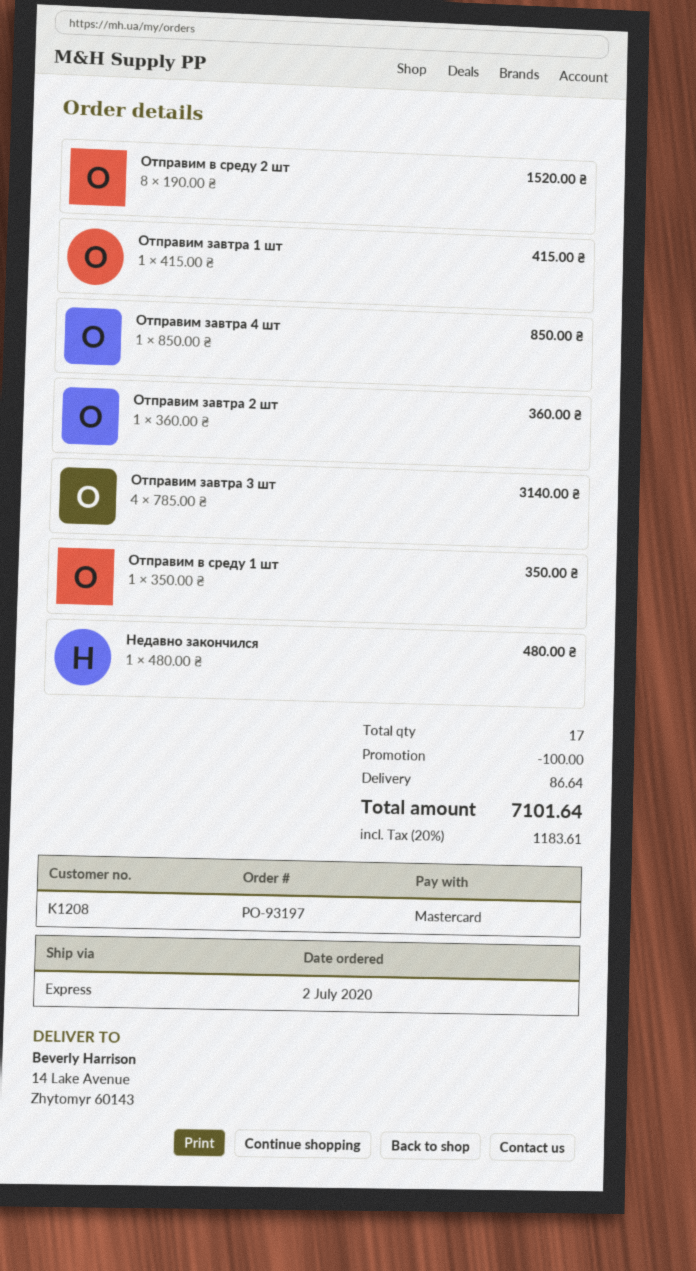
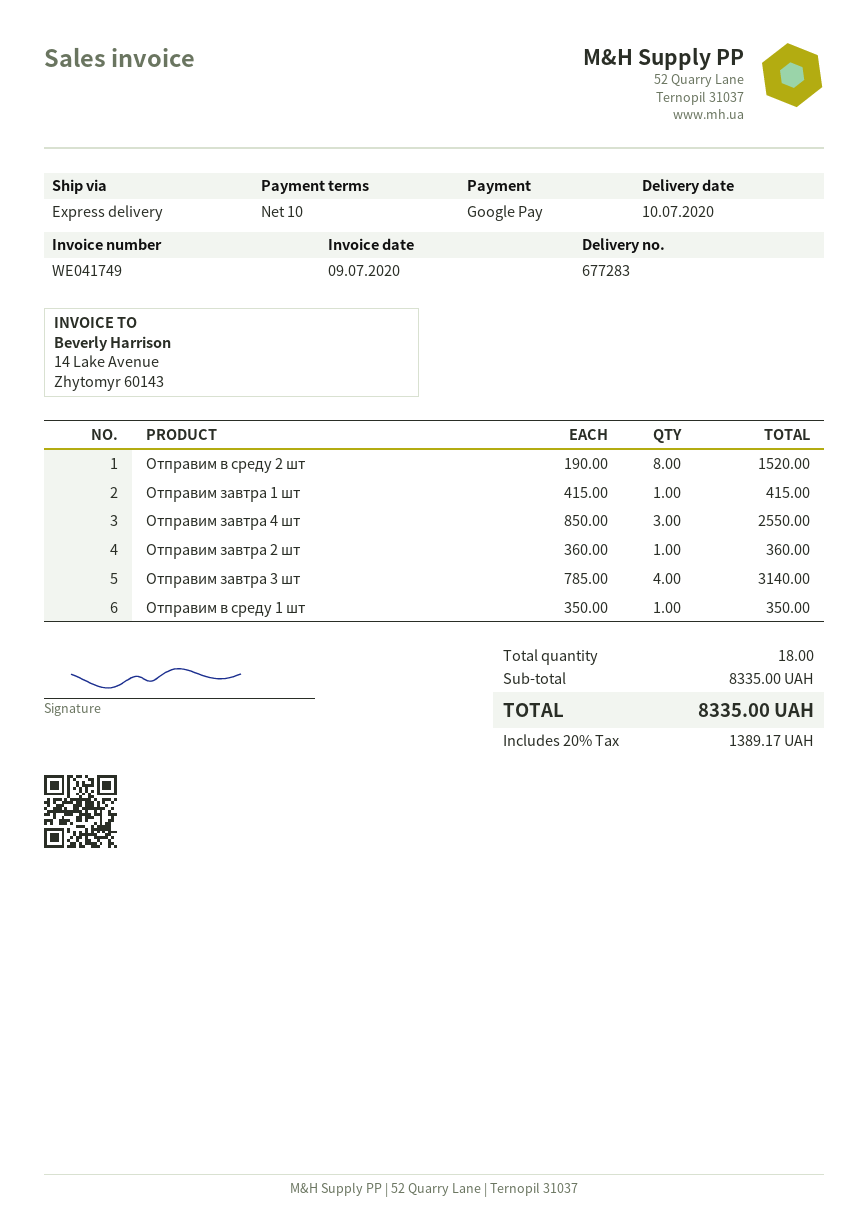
payment method: Mastercard -> Google Pay
Отправим завтра 4 шт: 1 x 850.00 = 850.00 -> 3 x 850.00 = 2550.00
Недавно закончился: 1 x 480.00 = 480.00 -> none
total quantity: 17 -> 18
discount: 100.00 -> none
shipping: 86.64 -> none
tax: 20% = 1183.61 -> 20% = 1389.17
total: 7101.64 -> 8335.00

